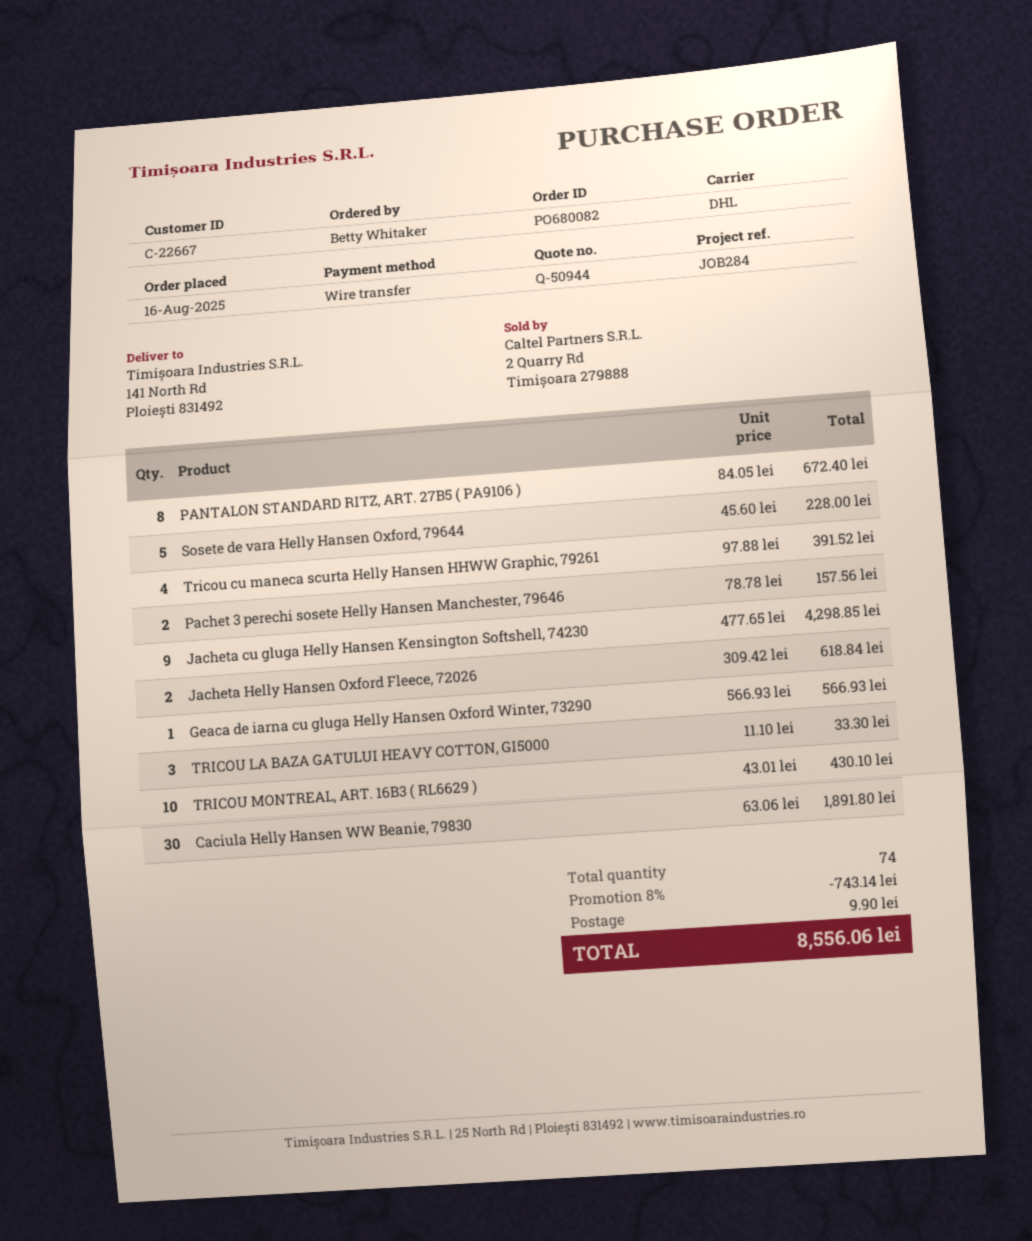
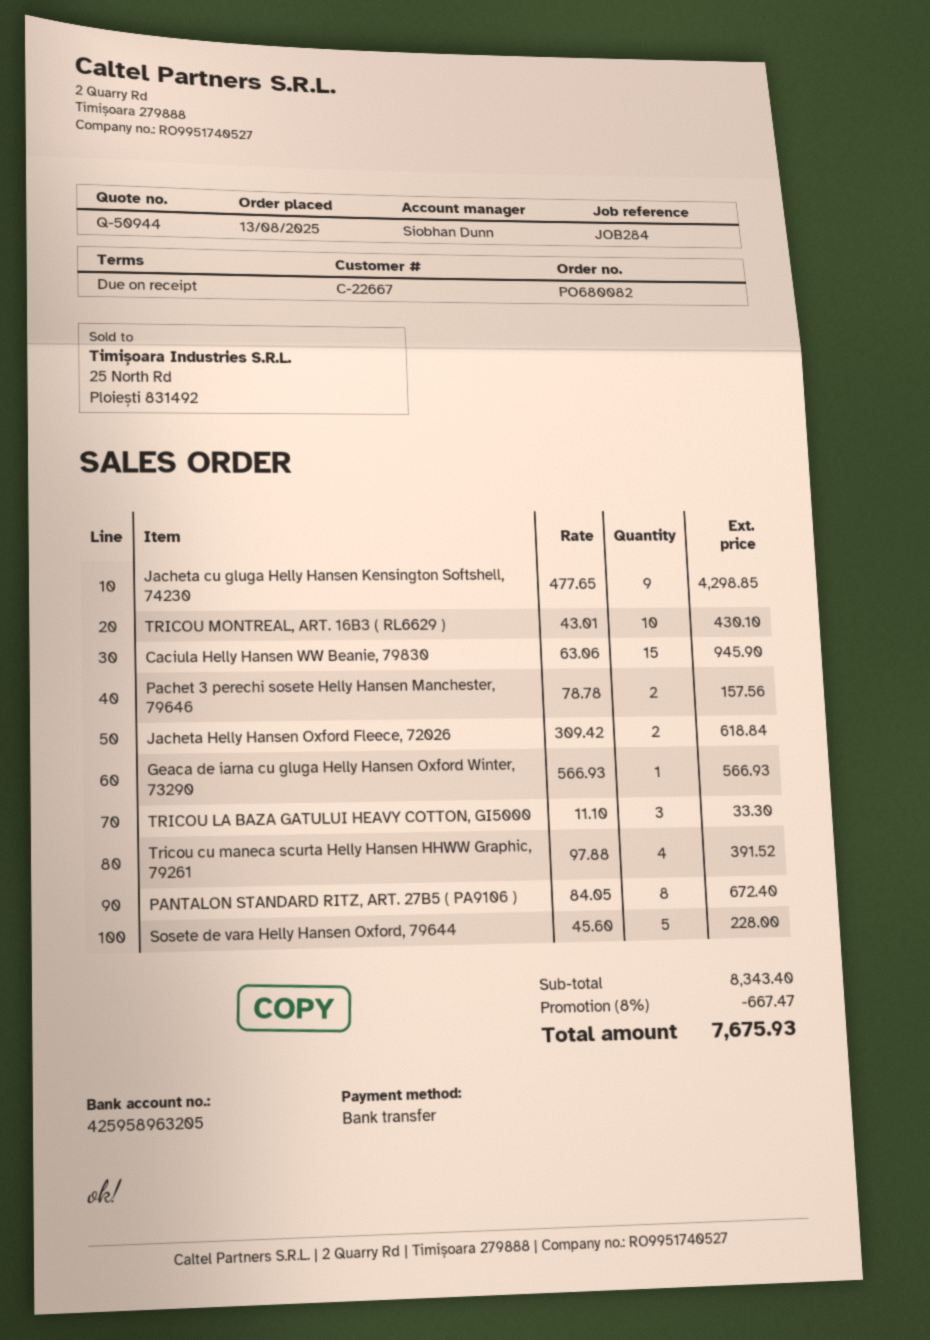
order date: 2025-08-16 -> 2025-08-13
Caciula Helly Hansen WW Beanie, 79830: 30 x 63.06 = 1891.80 -> 15 x 63.06 = 945.90
discount: 8% = 743.14 -> 8% = 667.47
shipping: 9.90 -> none
total: 8556.06 -> 7675.93

